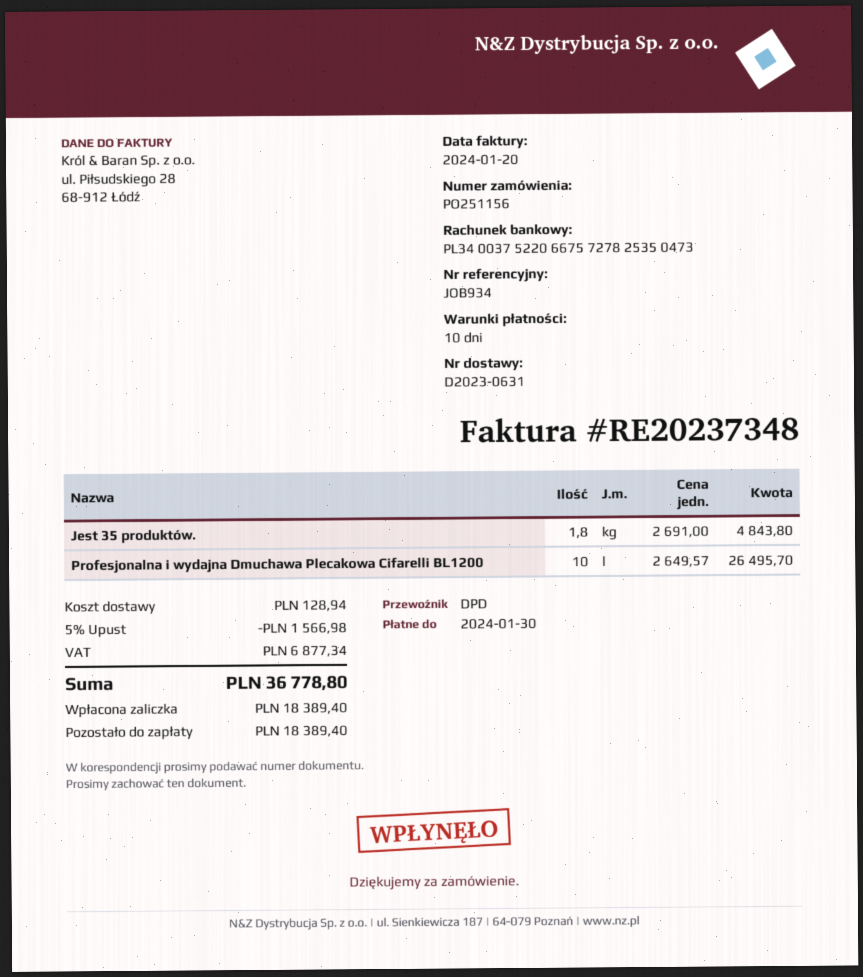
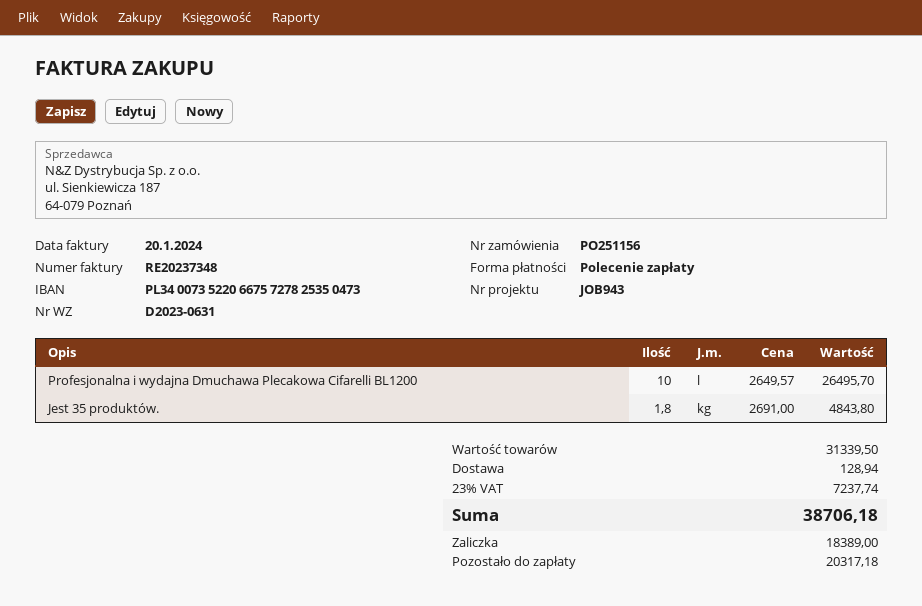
reference: JOB934 -> JOB943
bank account: PL34003752206675727825350473 -> PL34007352206675727825350473
discount: 5% = 1566.98 -> none
tax: 6877.34 -> 7237.74
total: 36778.80 -> 38706.18
deposit: 18389.40 -> 18389.00
balance: 18389.40 -> 20317.18

